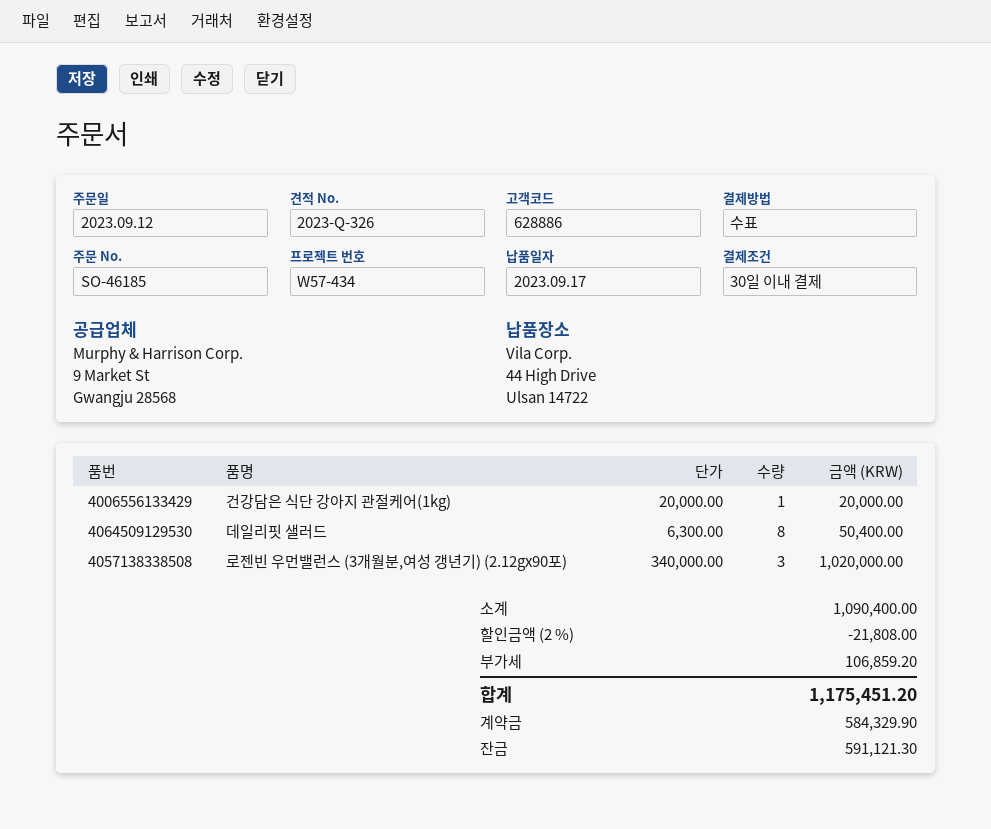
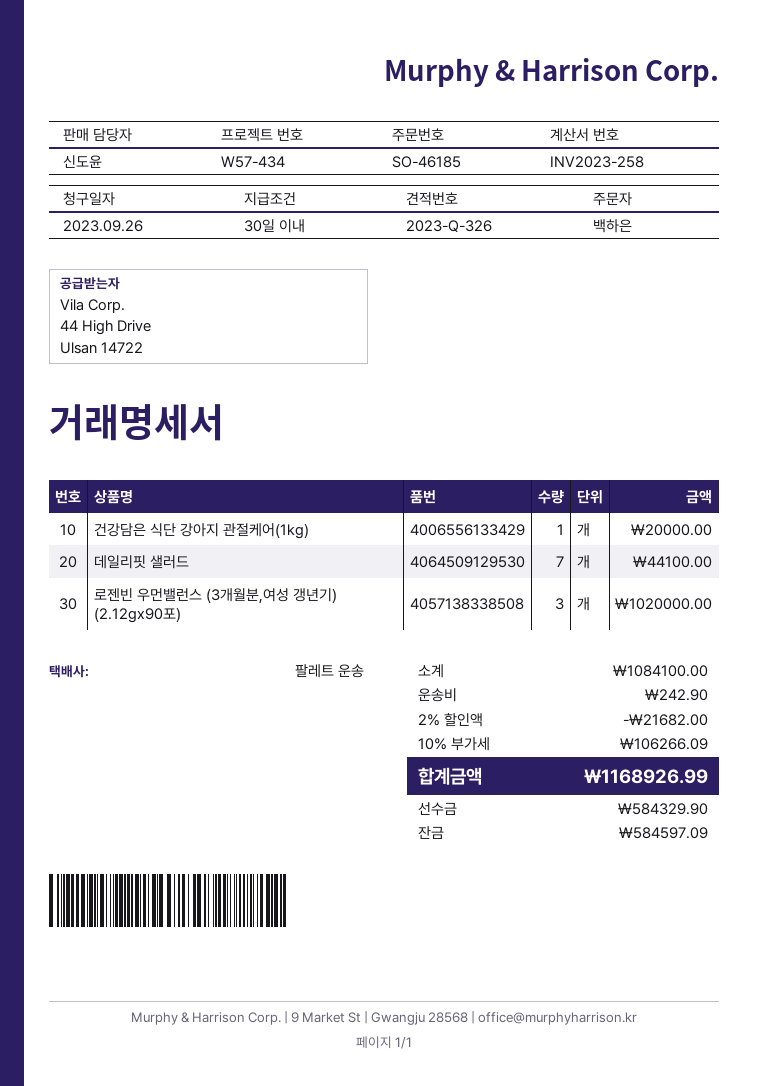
데일리핏 샐러드: 8 for 50400.00 -> 7 for 44100.00
subtotal: 1090400.00 -> 1084100.00
discount: 2% = 21808.00 -> 2% = 21682.00
shipping: none -> 242.90
tax: 106859.20 -> 106266.09
total: 1175451.20 -> 1168926.99
balance: 591121.30 -> 584597.09

